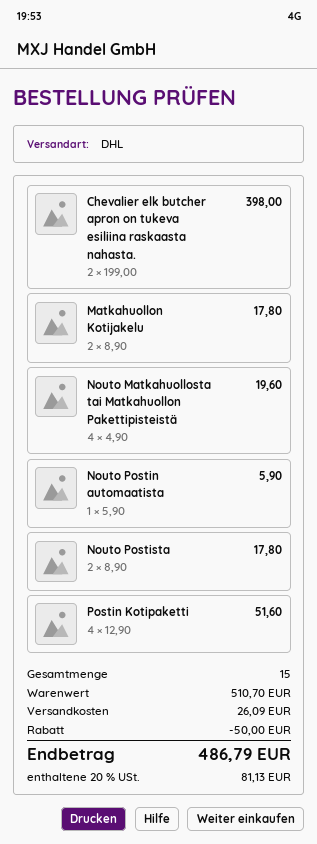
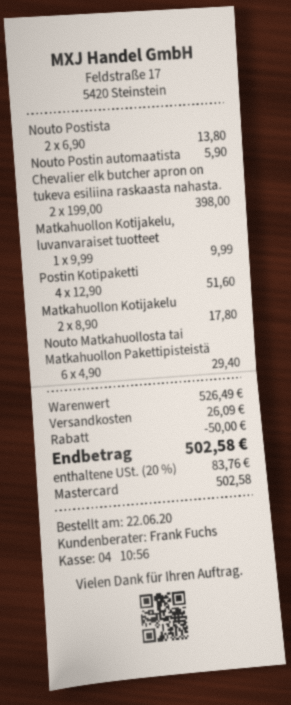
Nouto Matkahuollosta tai Matkahuollon Pakettipisteistä: 4 x 4.90 = 19.60 -> 6 x 4.90 = 29.40
Nouto Postista: 2 x 8.90 = 17.80 -> 2 x 6.90 = 13.80
Matkahuollon Kotijakelu, luvanvaraiset tuotteet: none -> 1 x 9.99 = 9.99
subtotal: 510.70 -> 526.49
tax: 20% = 81.13 -> 20% = 83.76
total: 486.79 -> 502.58

